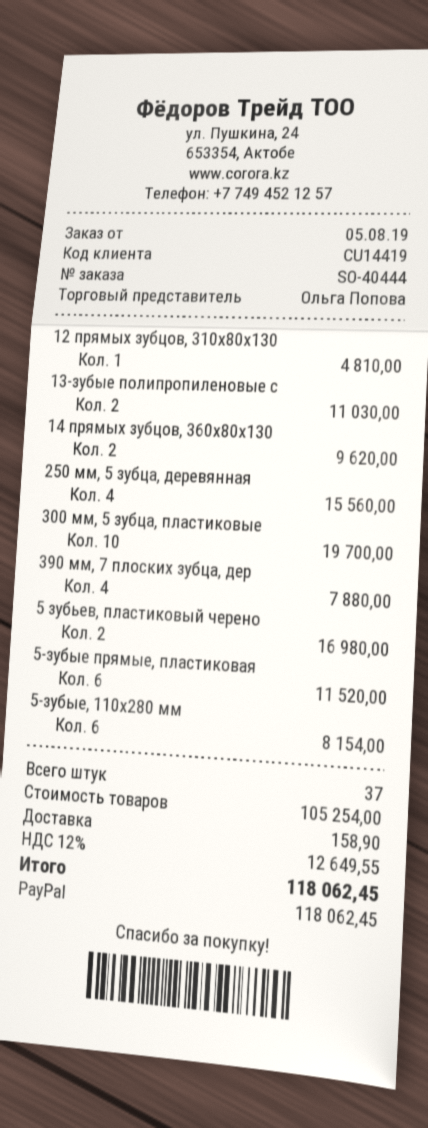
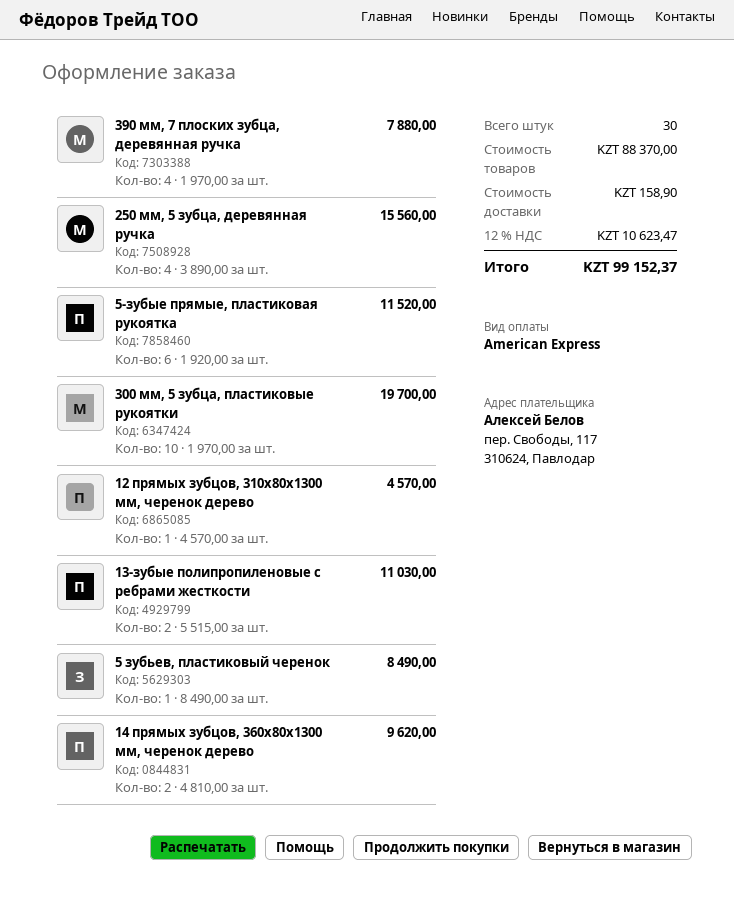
payment method: PayPal -> American Express
12 прямых зубцов, 310х80х130: 1 for 4810.00 -> 1 for 4570.00
5 зубьев, пластиковый черено: 2 for 16980.00 -> 1 for 8490.00
5-зубые, 110x280 мм: 6 for 8154.00 -> none
total quantity: 37 -> 30
subtotal: 105254.00 -> 88370.00
tax: 12% = 12649.55 -> 12% = 10623.47
total: 118062.45 -> 99152.37

